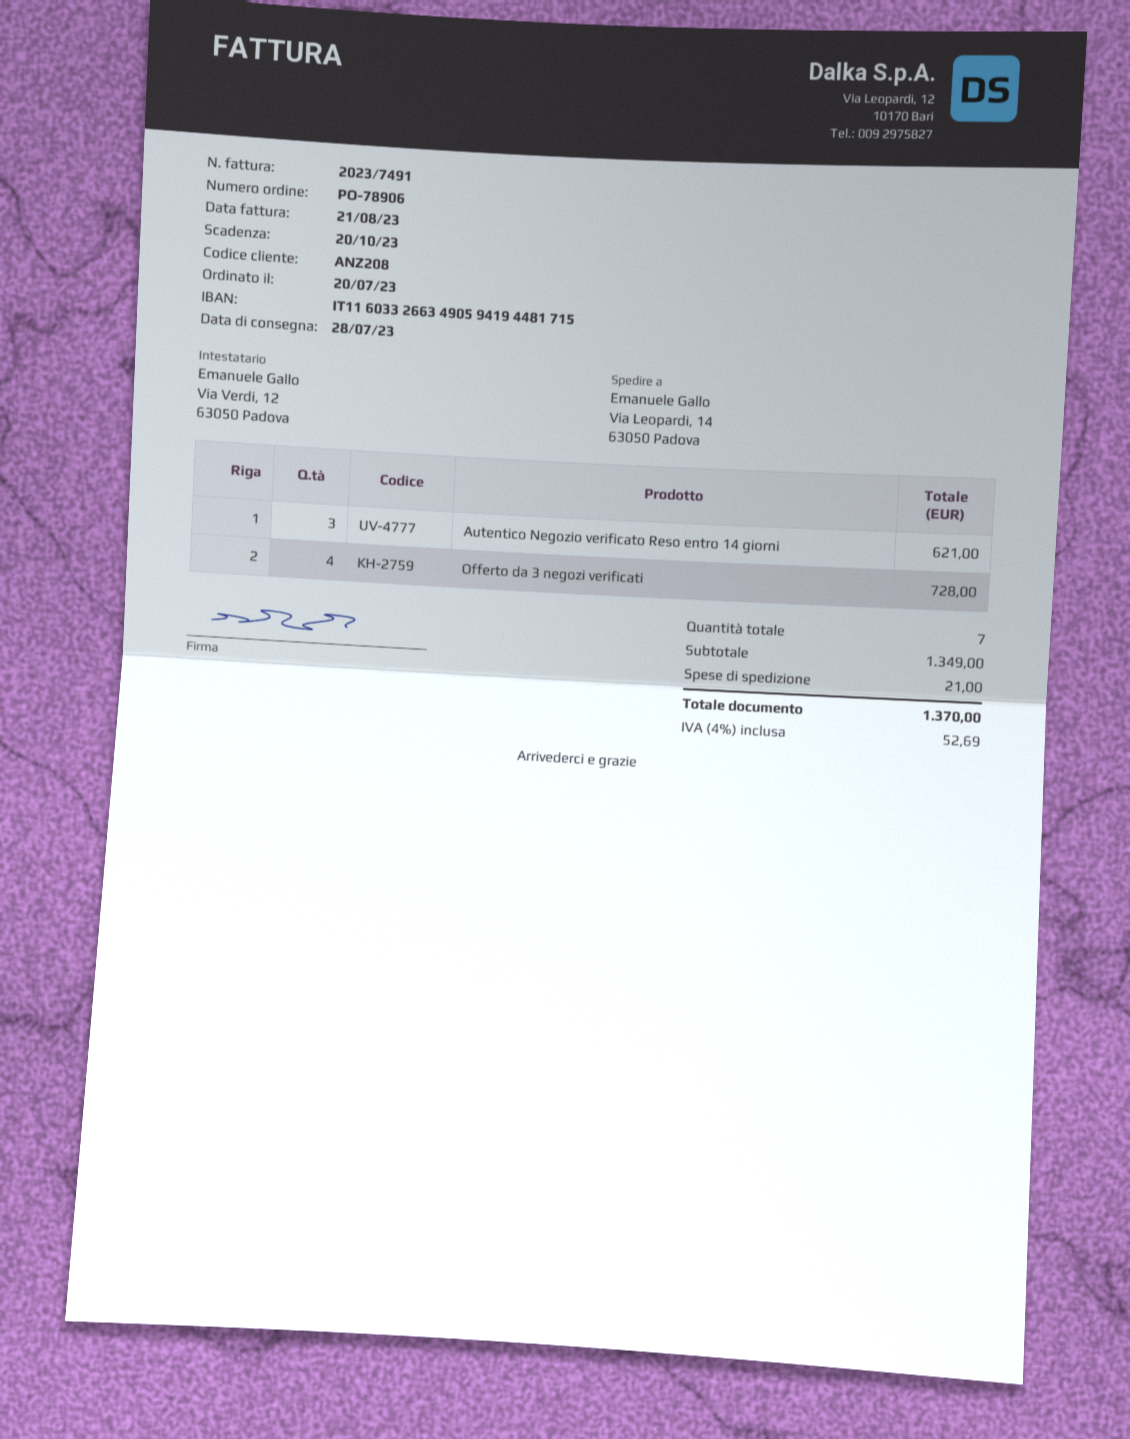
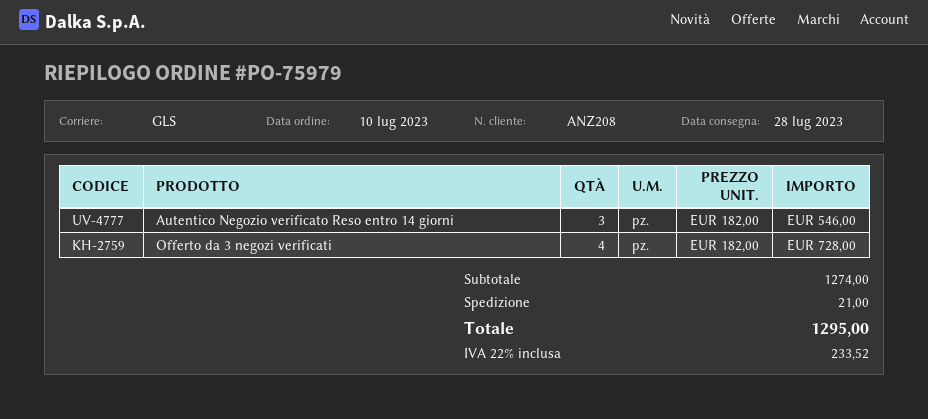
order number: PO-78906 -> PO-75979
order date: 2023-07-20 -> 2023-07-10
Autentico Negozio verificato Reso entro 14 giorni: 3 for 621.00 -> 3 for 546.00
subtotal: 1349.00 -> 1274.00
tax: 4% = 52.69 -> 22% = 233.52
total: 1370.00 -> 1295.00

